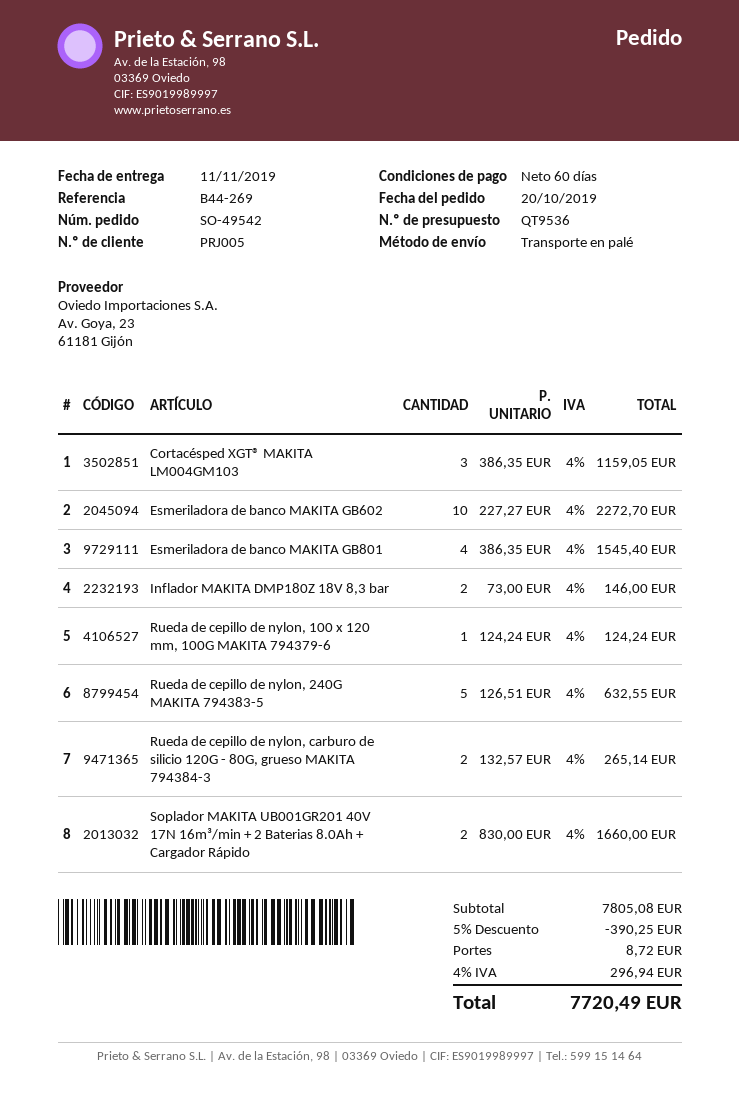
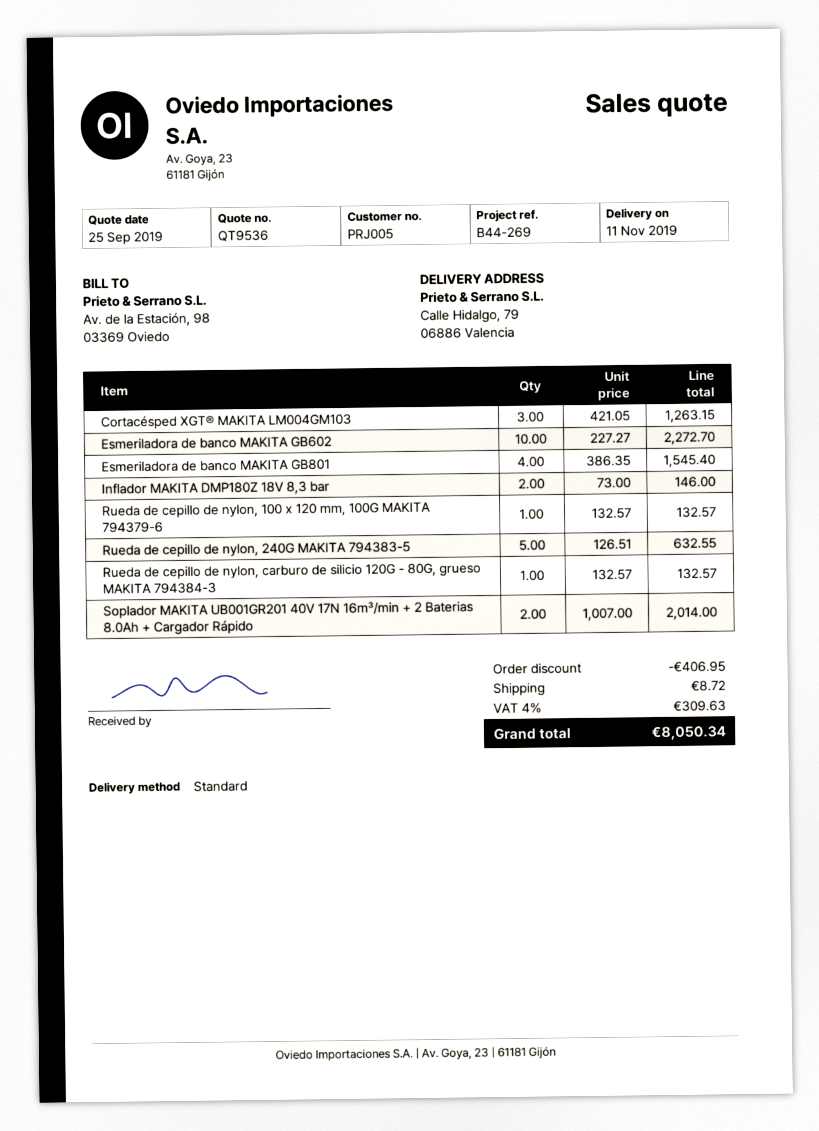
shipping method: pallet freight -> standard
Cortacésped XGT® MAKITA LM004GM103: 3 x 386.35 = 1159.05 -> 3 x 421.05 = 1263.15
Rueda de cepillo de nylon, 100 x 120 mm, 100G MAKITA 794379-6: 1 x 124.24 = 124.24 -> 1 x 132.57 = 132.57
Rueda de cepillo de nylon, carburo de silicio 120G - 80G, grueso MAKITA 794384-3: 2 x 132.57 = 265.14 -> 1 x 132.57 = 132.57
Soplador MAKITA UB001GR201 40V 17N 16m³/min + 2 Baterias 8.0Ah + Cargador Rápido: 2 x 830.00 = 1660.00 -> 2 x 1007.00 = 2014.00
discount: 390.25 -> 406.95
tax: 4% = 296.94 -> 4% = 309.63
total: 7720.49 -> 8050.34

